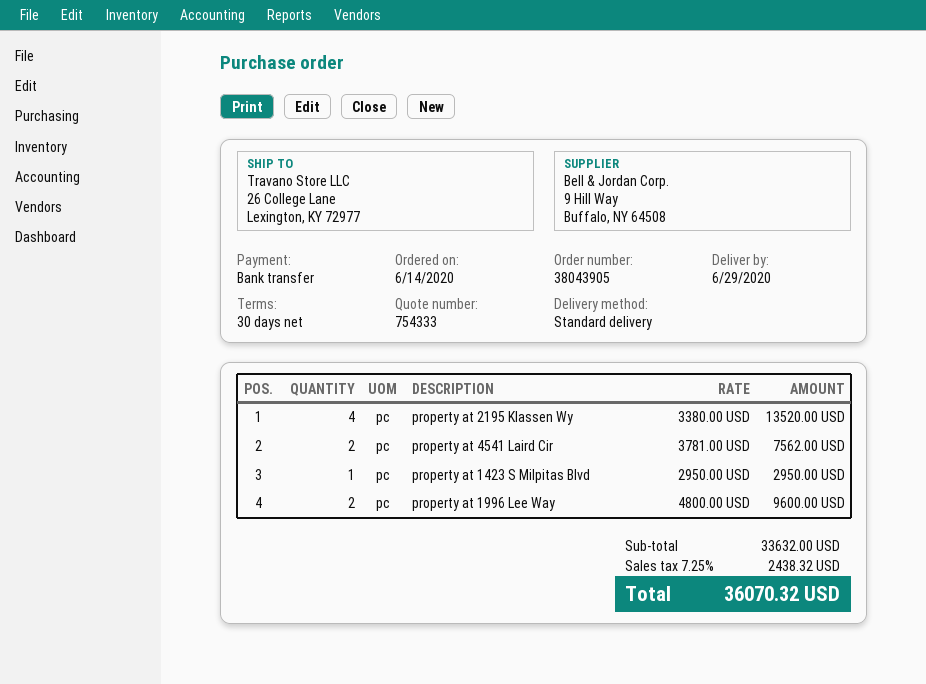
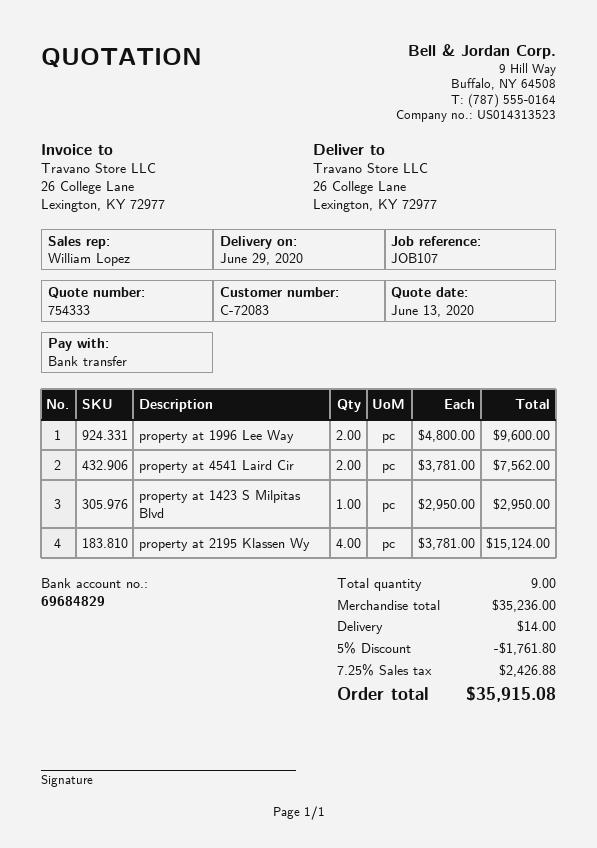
property at 2195 Klassen Wy: 4 x 3380.00 = 13520.00 -> 4 x 3781.00 = 15124.00
subtotal: 33632.00 -> 35236.00
discount: none -> 5% = 1761.80
shipping: none -> 14.00
tax: 7.25% = 2438.32 -> 7.25% = 2426.88
total: 36070.32 -> 35915.08

